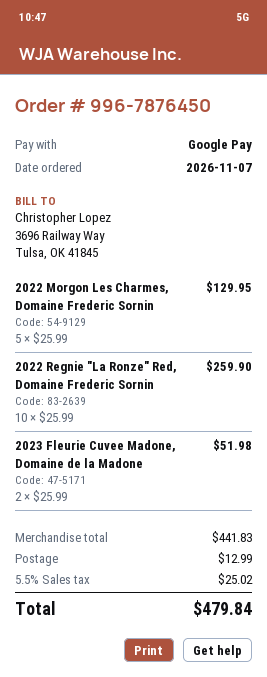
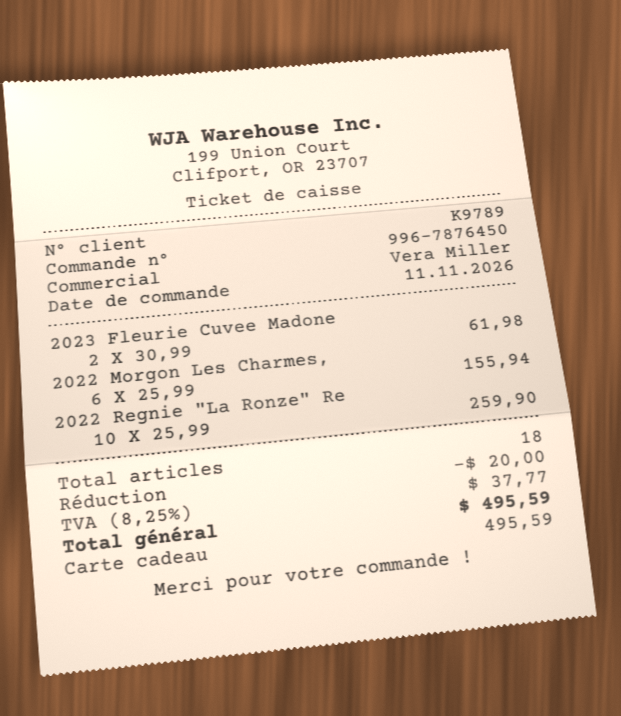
order date: 2026-11-07 -> 2026-11-11
payment method: Google Pay -> gift card
2022 Morgon Les Charmes, Domaine Frederic Sornin: 5 x 25.99 = 129.95 -> 6 x 25.99 = 155.94
2023 Fleurie Cuvee Madone, Domaine de la Madone: 2 x 25.99 = 51.98 -> 2 x 30.99 = 61.98
discount: none -> 20.00
shipping: 12.99 -> none
tax: 5.5% = 25.02 -> 8.25% = 37.77
total: 479.84 -> 495.59

